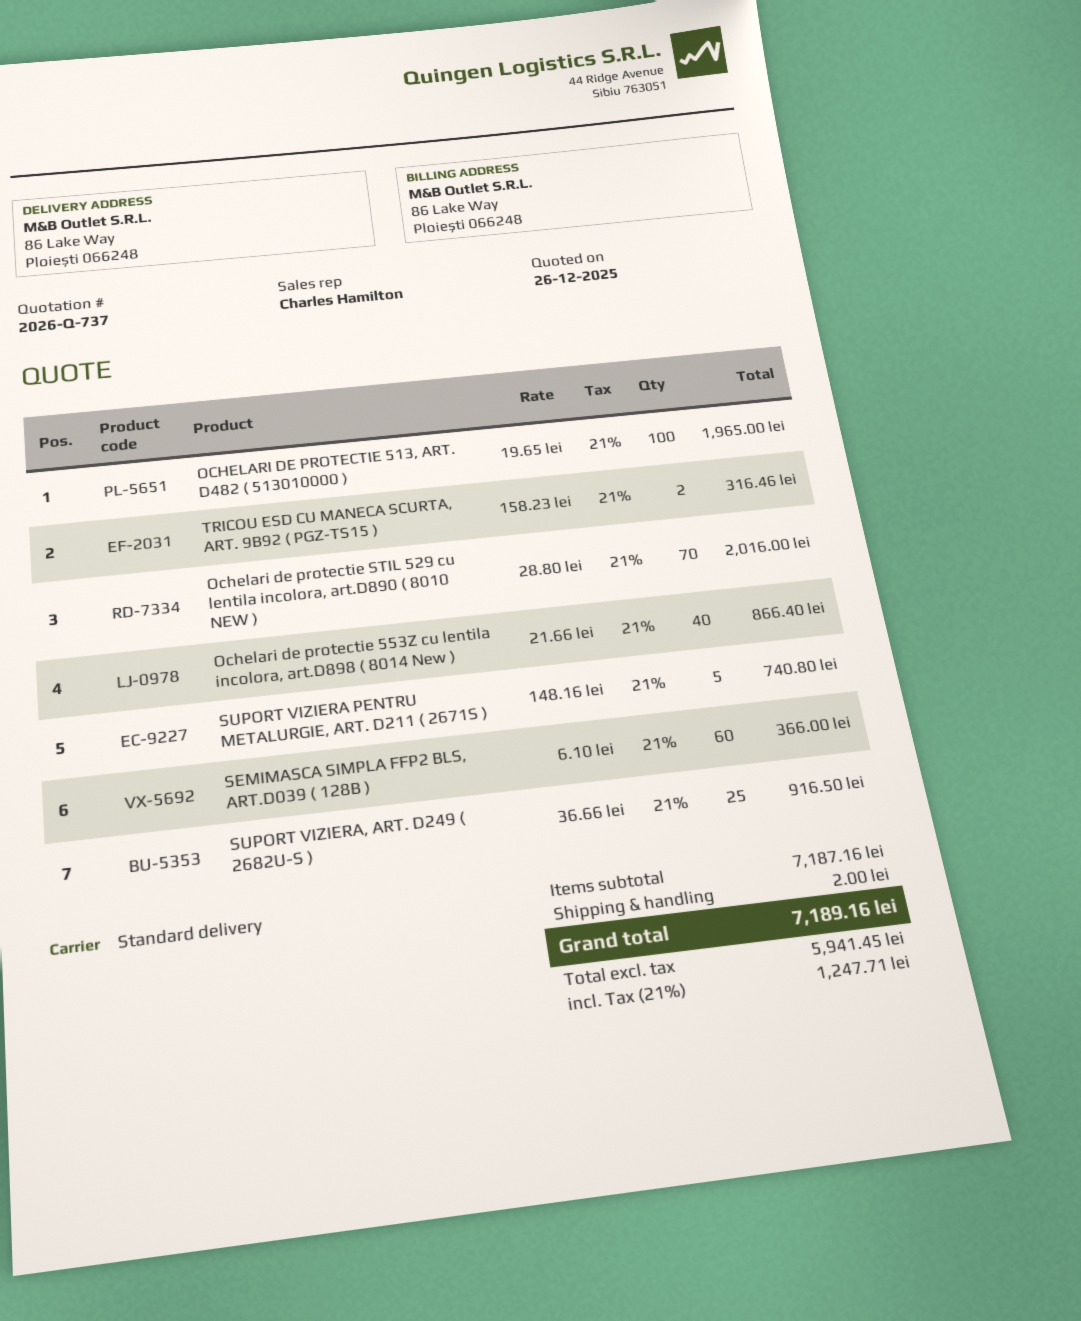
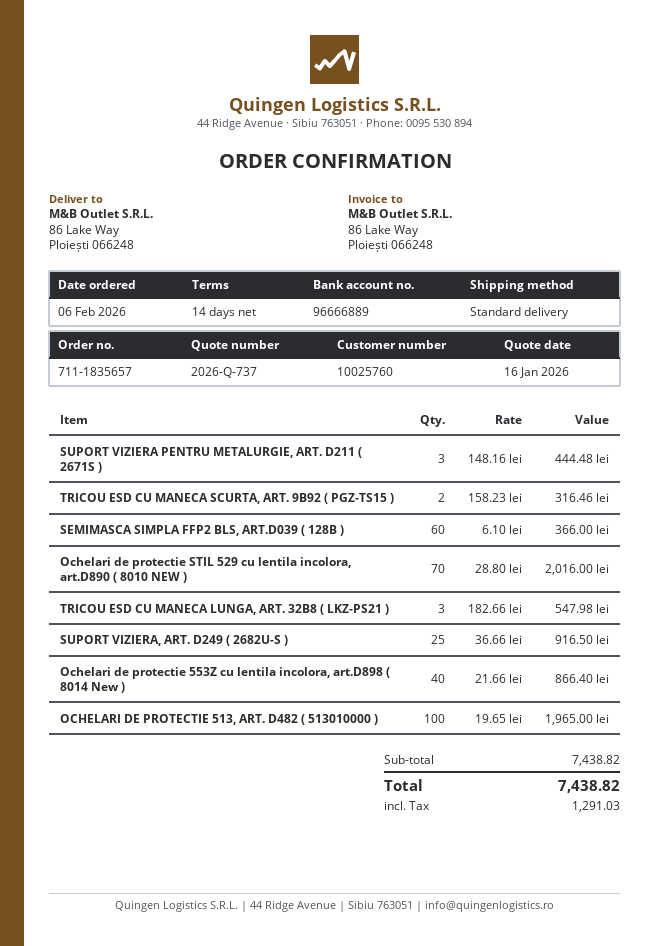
quote date: 2025-12-26 -> 2026-01-16
SUPORT VIZIERA PENTRU METALURGIE, ART. D211 ( 2671S ): 5 x 148.16 = 740.80 -> 3 x 148.16 = 444.48
TRICOU ESD CU MANECA LUNGA, ART. 32B8 ( LKZ-PS21 ): none -> 3 x 182.66 = 547.98
subtotal: 7187.16 -> 7438.82
shipping: 2.00 -> none
tax: 1247.71 -> 1291.03
total: 7189.16 -> 7438.82

